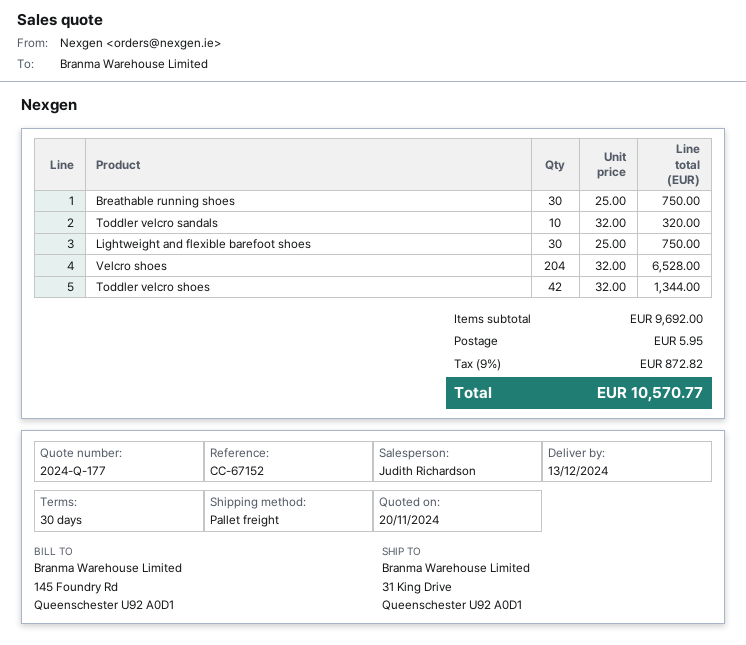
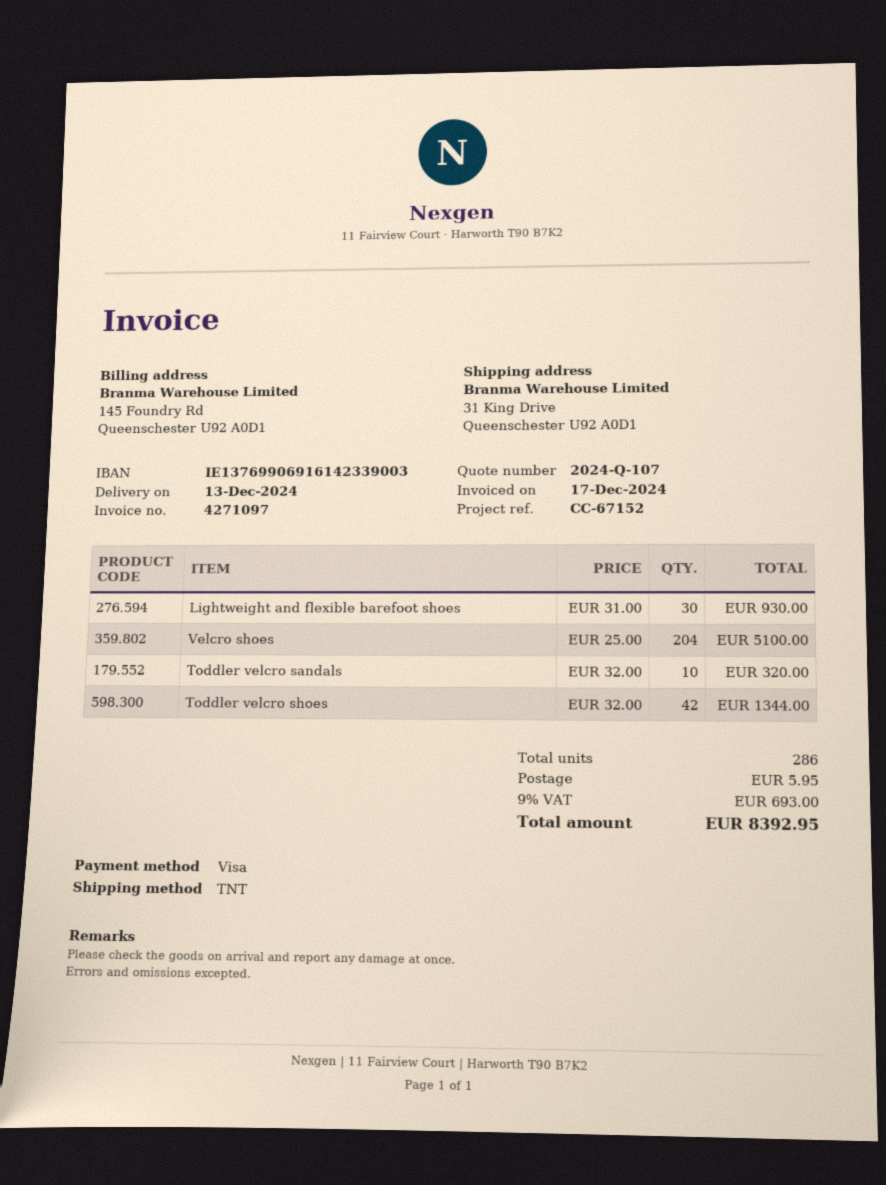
quote number: 2024-Q-177 -> 2024-Q-107
shipping method: pallet freight -> TNT
Breathable running shoes: 30 x 25.00 = 750.00 -> none
Lightweight and flexible barefoot shoes: 30 x 25.00 = 750.00 -> 30 x 31.00 = 930.00
Velcro shoes: 204 x 32.00 = 6528.00 -> 204 x 25.00 = 5100.00
tax: 9% = 872.82 -> 9% = 693.00
total: 10570.77 -> 8392.95

